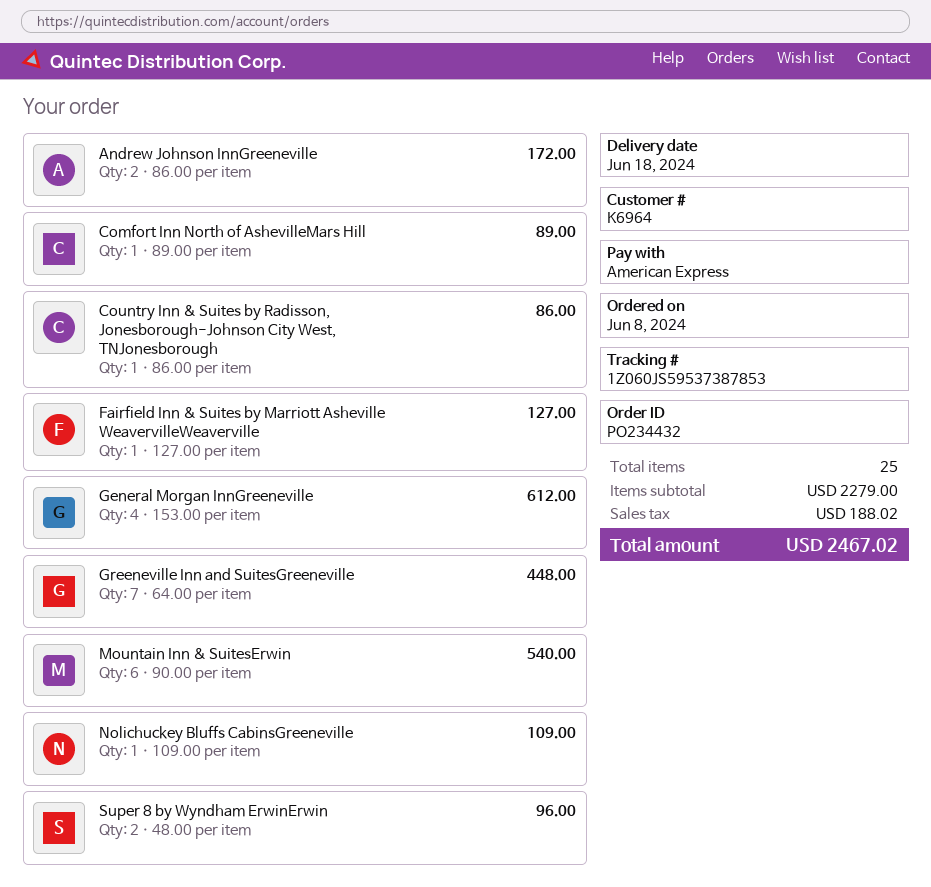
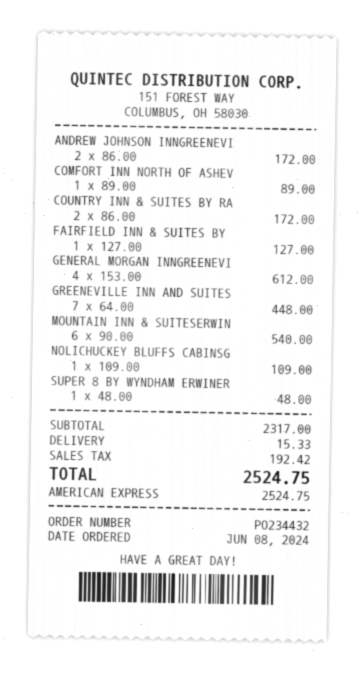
Country Inn & Suites by Radisson, Jonesborough-Johnson City West, TNJonesborough: 1 x 86.00 = 86.00 -> 2 x 86.00 = 172.00
Super 8 by Wyndham ErwinErwin: 2 x 48.00 = 96.00 -> 1 x 48.00 = 48.00
subtotal: 2279.00 -> 2317.00
shipping: none -> 15.33
tax: 188.02 -> 192.42
total: 2467.02 -> 2524.75

